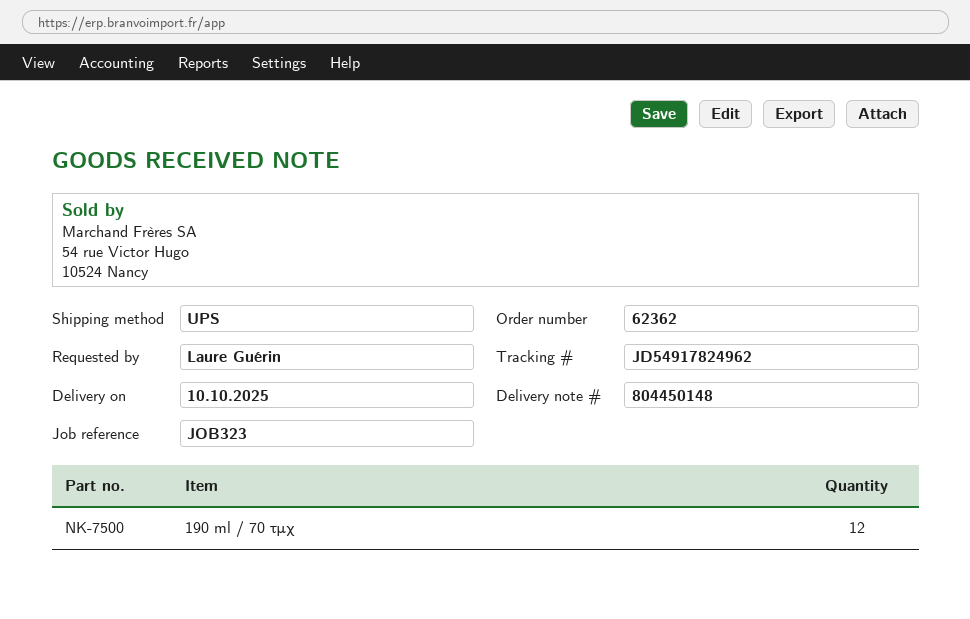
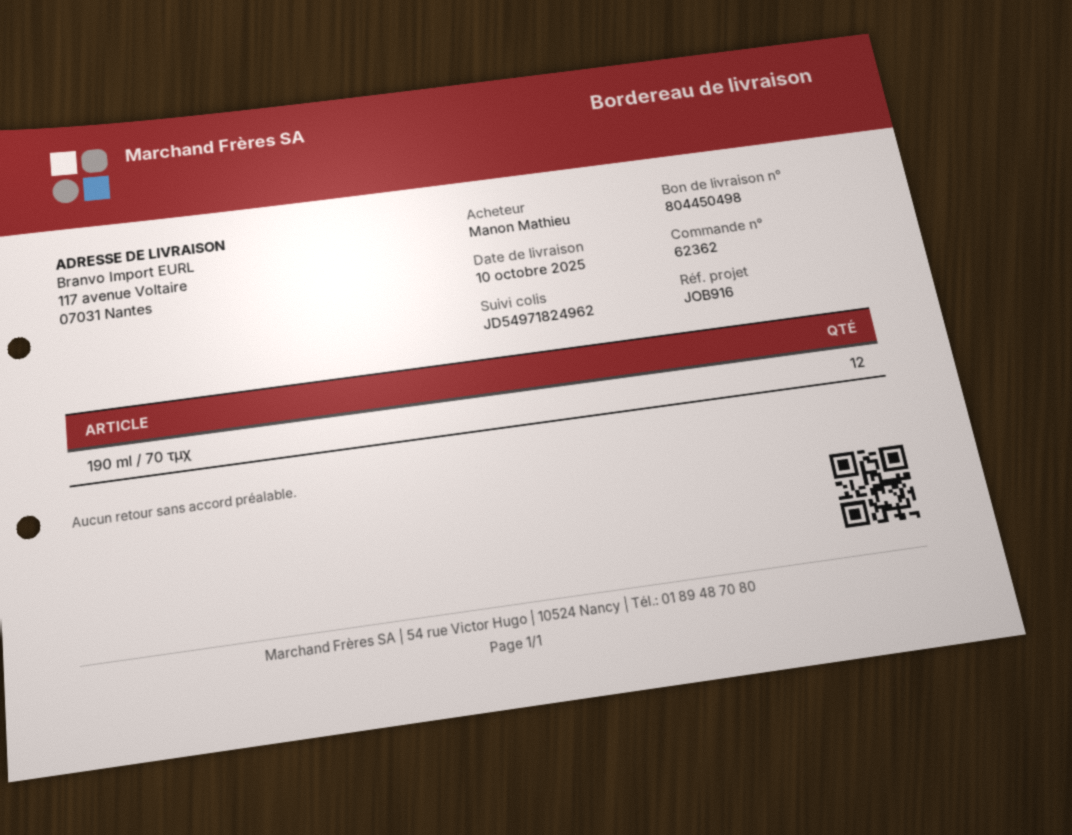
delivery note number: 804450148 -> 804450498
reference: JOB323 -> JOB916
ordered by: Laure Guérin -> Manon Mathieu
tracking number: JD54917824962 -> JD54971824962

